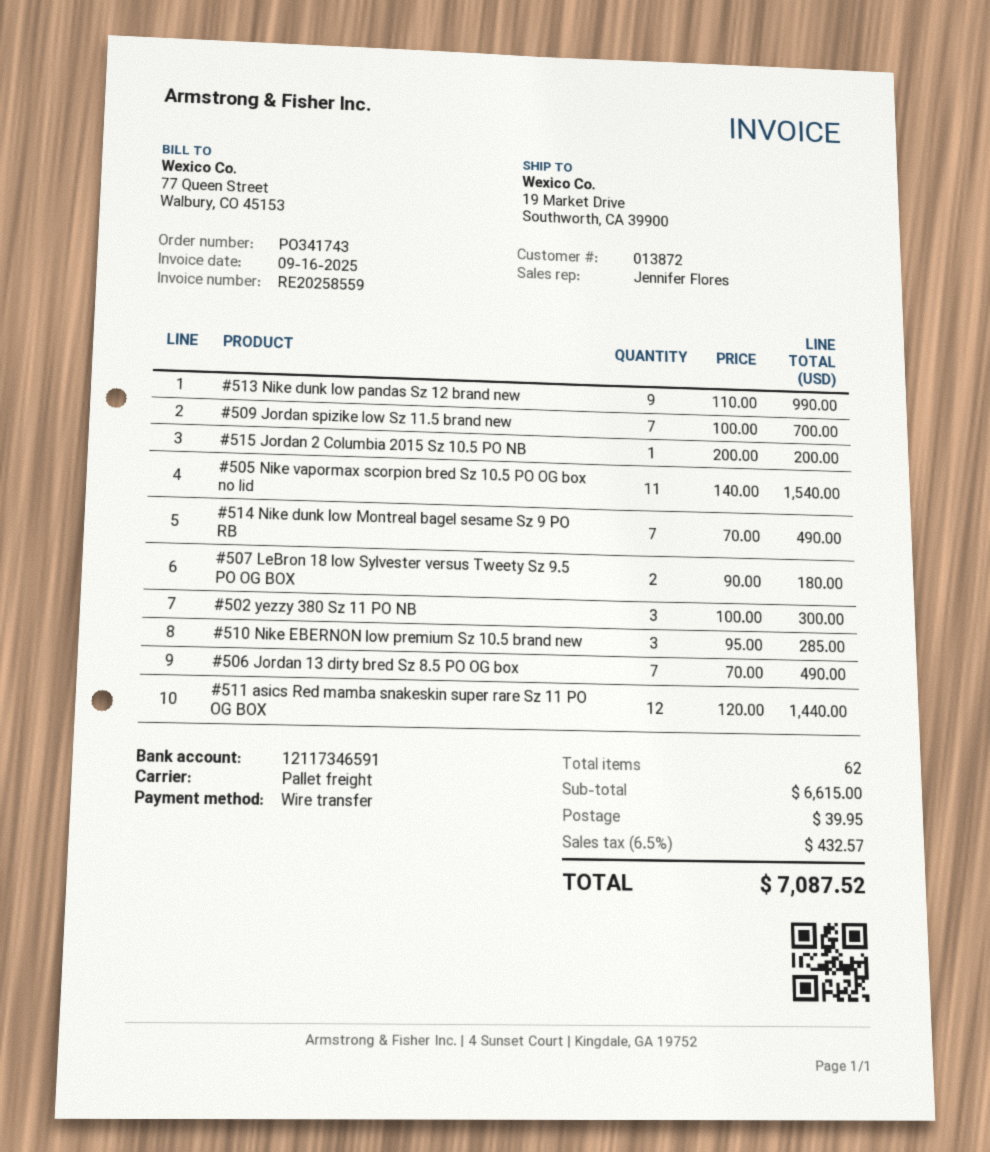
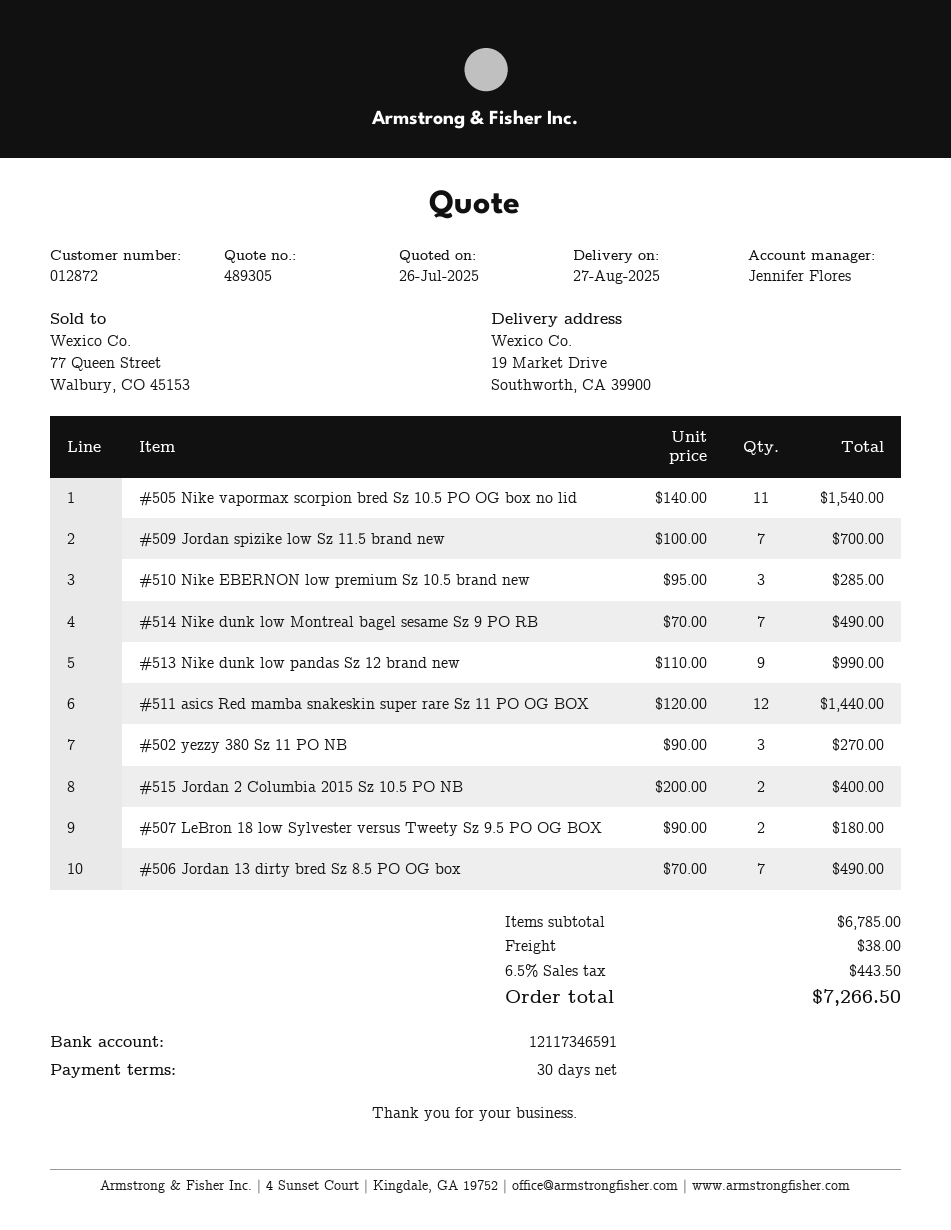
customer number: 013872 -> 012872
#515 Jordan 2 Columbia 2015 Sz 10.5 PO NB: 1 x 200.00 = 200.00 -> 2 x 200.00 = 400.00
#502 yezzy 380 Sz 11 PO NB: 3 x 100.00 = 300.00 -> 3 x 90.00 = 270.00
subtotal: 6615.00 -> 6785.00
shipping: 39.95 -> 38.00
tax: 6.5% = 432.57 -> 6.5% = 443.50
total: 7087.52 -> 7266.50

